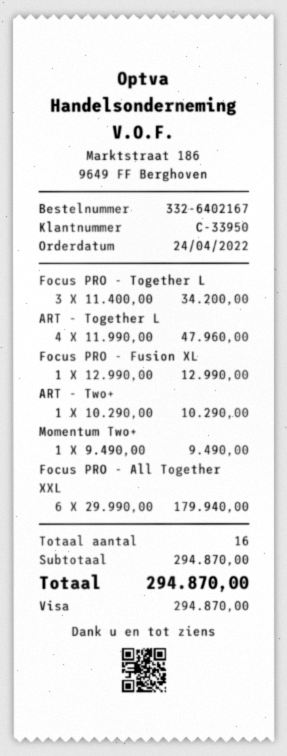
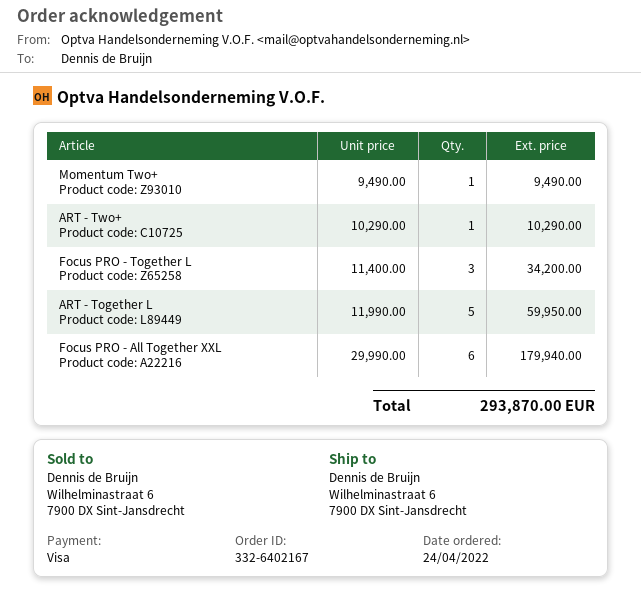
ART - Together L: 4 x 11990.00 = 47960.00 -> 5 x 11990.00 = 59950.00
Focus PRO - Fusion XL: 1 x 12990.00 = 12990.00 -> none
total: 294870.00 -> 293870.00

